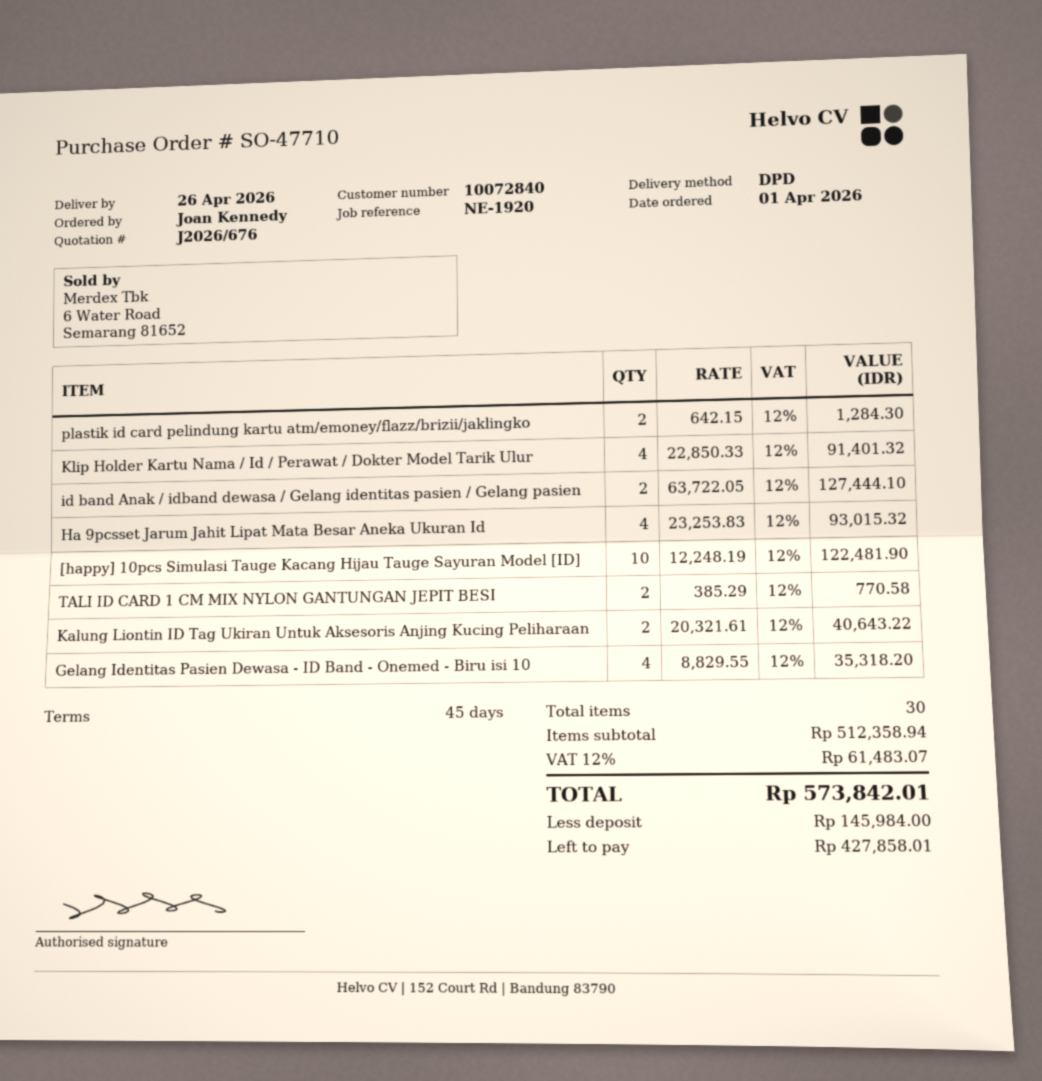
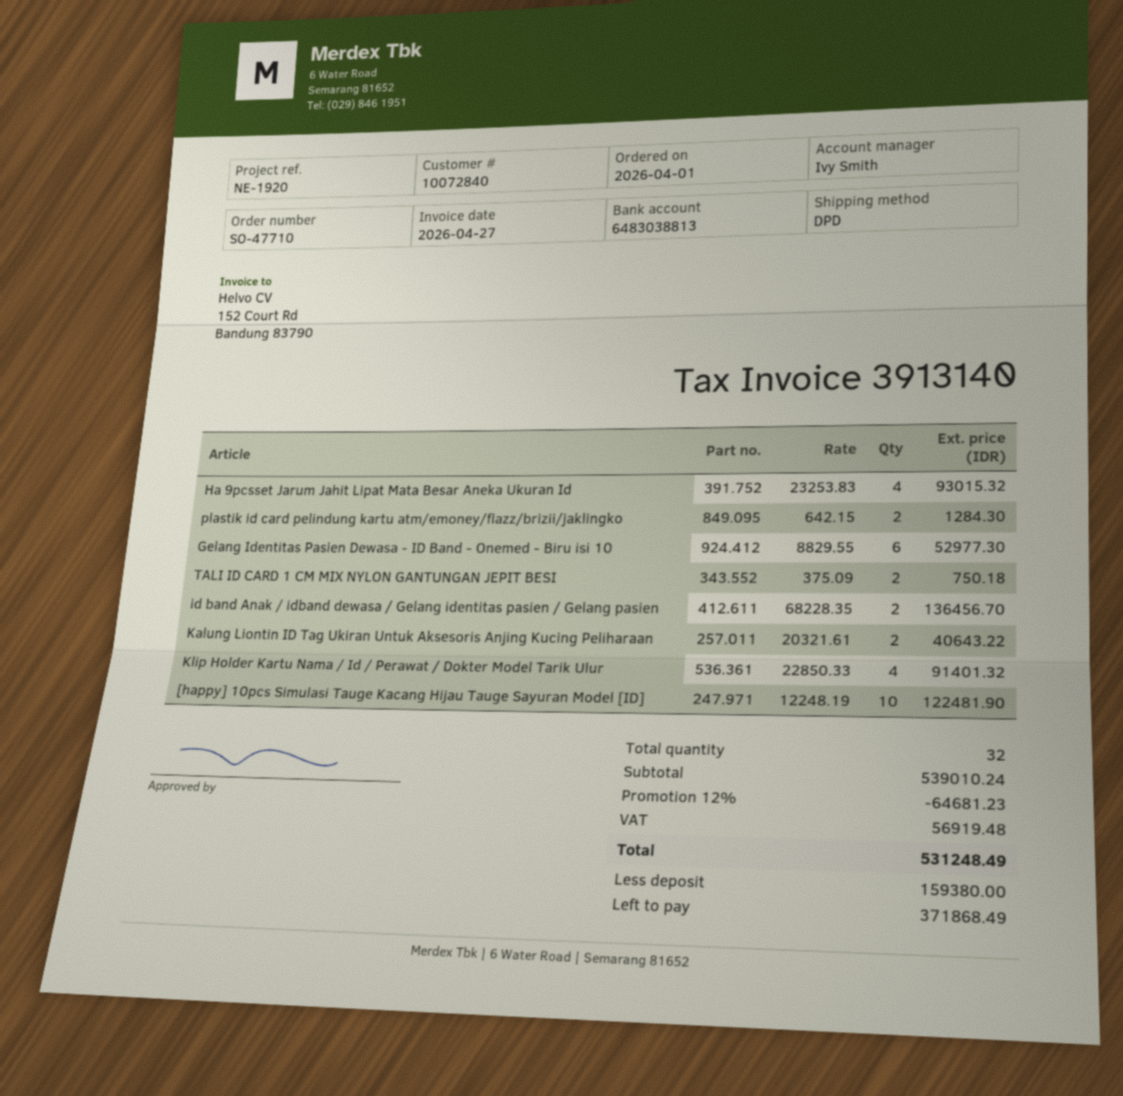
id band Anak / idband dewasa / Gelang identitas pasien / Gelang pasien: 2 x 63722.05 = 127444.10 -> 2 x 68228.35 = 136456.70
TALI ID CARD 1 CM MIX NYLON GANTUNGAN JEPIT BESI: 2 x 385.29 = 770.58 -> 2 x 375.09 = 750.18
Gelang Identitas Pasien Dewasa - ID Band - Onemed - Biru isi 10: 4 x 8829.55 = 35318.20 -> 6 x 8829.55 = 52977.30
total quantity: 30 -> 32
subtotal: 512358.94 -> 539010.24
discount: none -> 12% = 64681.23
tax: 61483.07 -> 56919.48
total: 573842.01 -> 531248.49
deposit: 145984.00 -> 159380.00
balance: 427858.01 -> 371868.49

